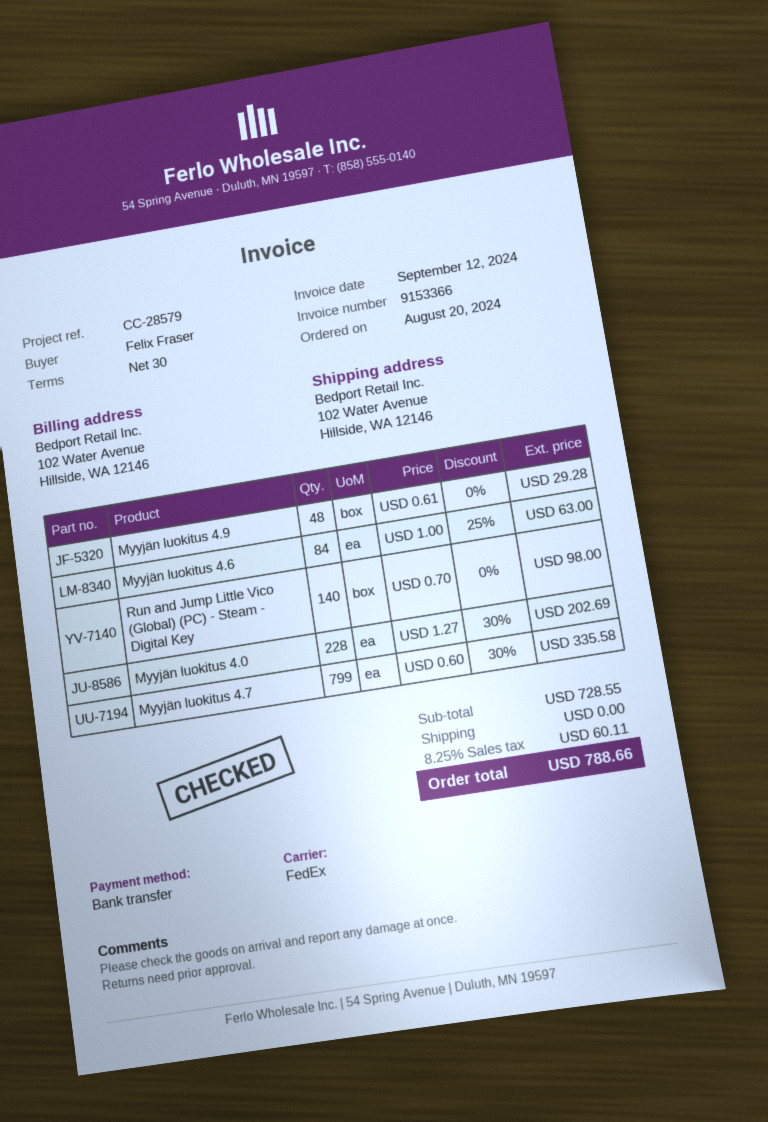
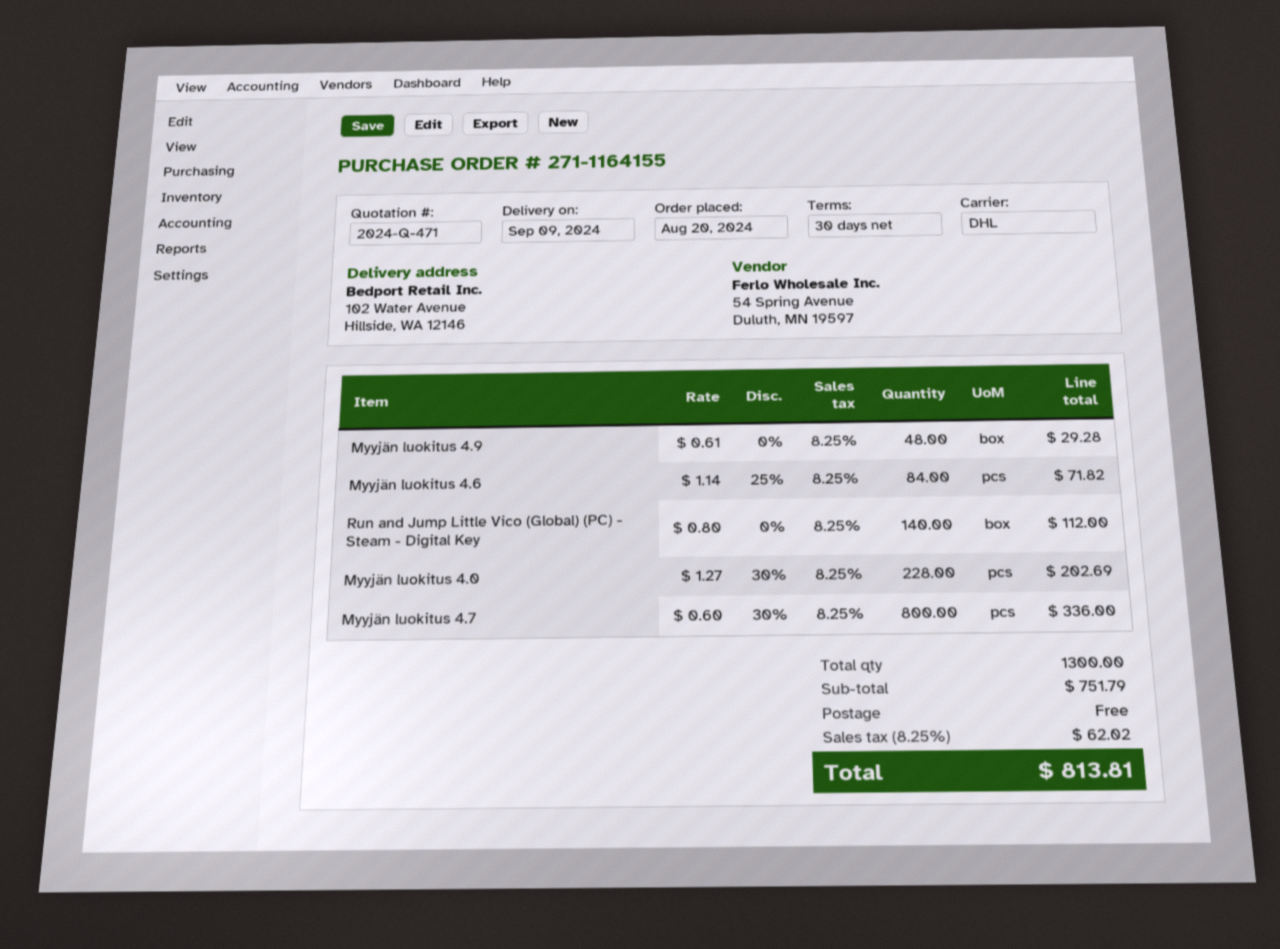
shipping method: FedEx -> DHL
Myyjän luokitus 4.6: 84 x 1.00 - 25% = 63.00 -> 84 x 1.14 - 25% = 71.82
Run and Jump Little Vico (Global) (PC) - Steam - Digital Key: 140 x 0.70 = 98.00 -> 140 x 0.80 = 112.00
Myyjän luokitus 4.7: 799 x 0.60 - 30% = 335.58 -> 800 x 0.60 - 30% = 336.00
subtotal: 728.55 -> 751.79
tax: 8.25% = 60.11 -> 8.25% = 62.02
total: 788.66 -> 813.81

